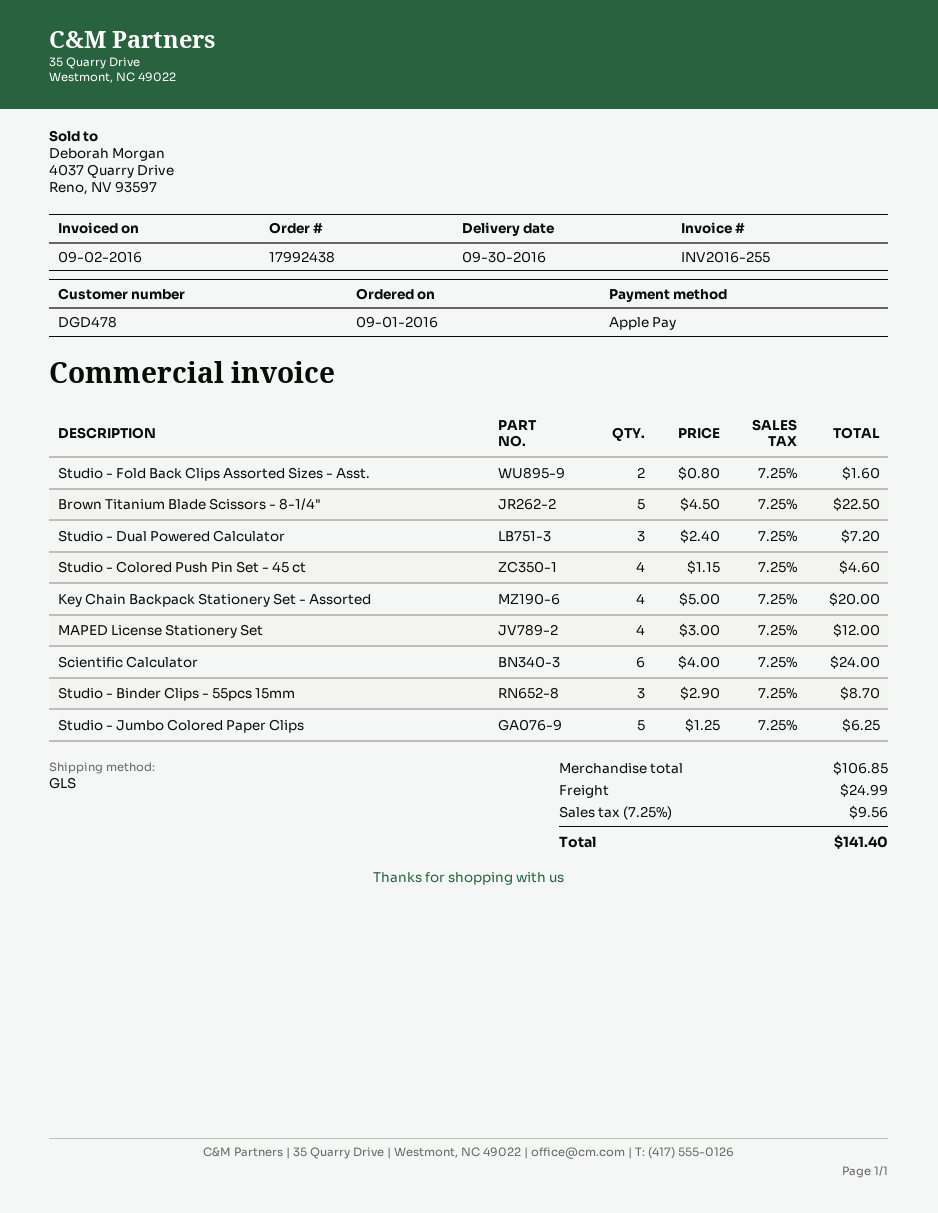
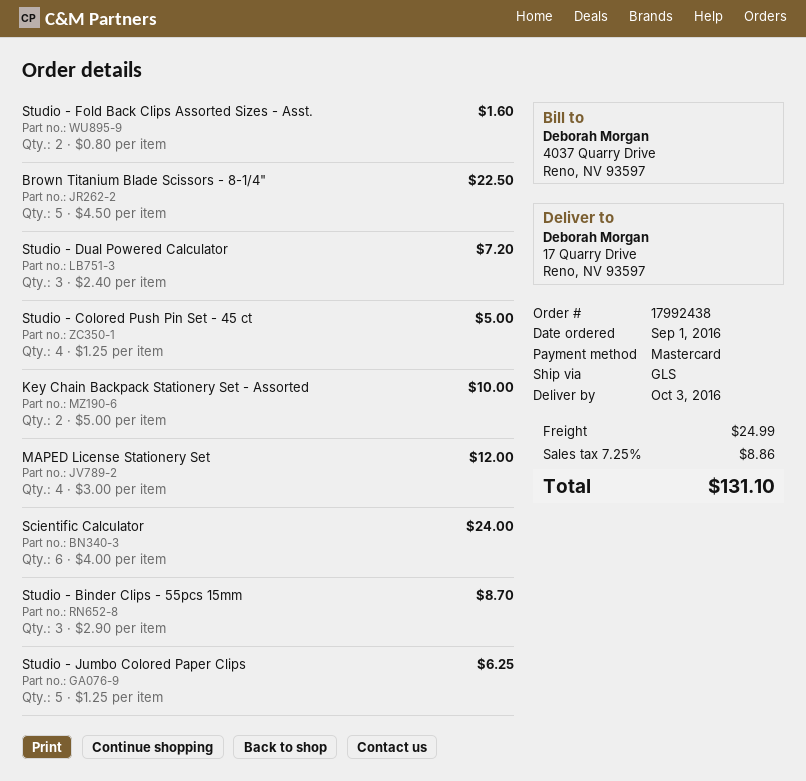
delivery date: 2016-09-30 -> 2016-10-03
payment method: Apple Pay -> Mastercard
Studio - Colored Push Pin Set - 45 ct: 4 x 1.15 = 4.60 -> 4 x 1.25 = 5.00
Key Chain Backpack Stationery Set - Assorted: 4 x 5.00 = 20.00 -> 2 x 5.00 = 10.00
tax: 7.25% = 9.56 -> 7.25% = 8.86
total: 141.40 -> 131.10

